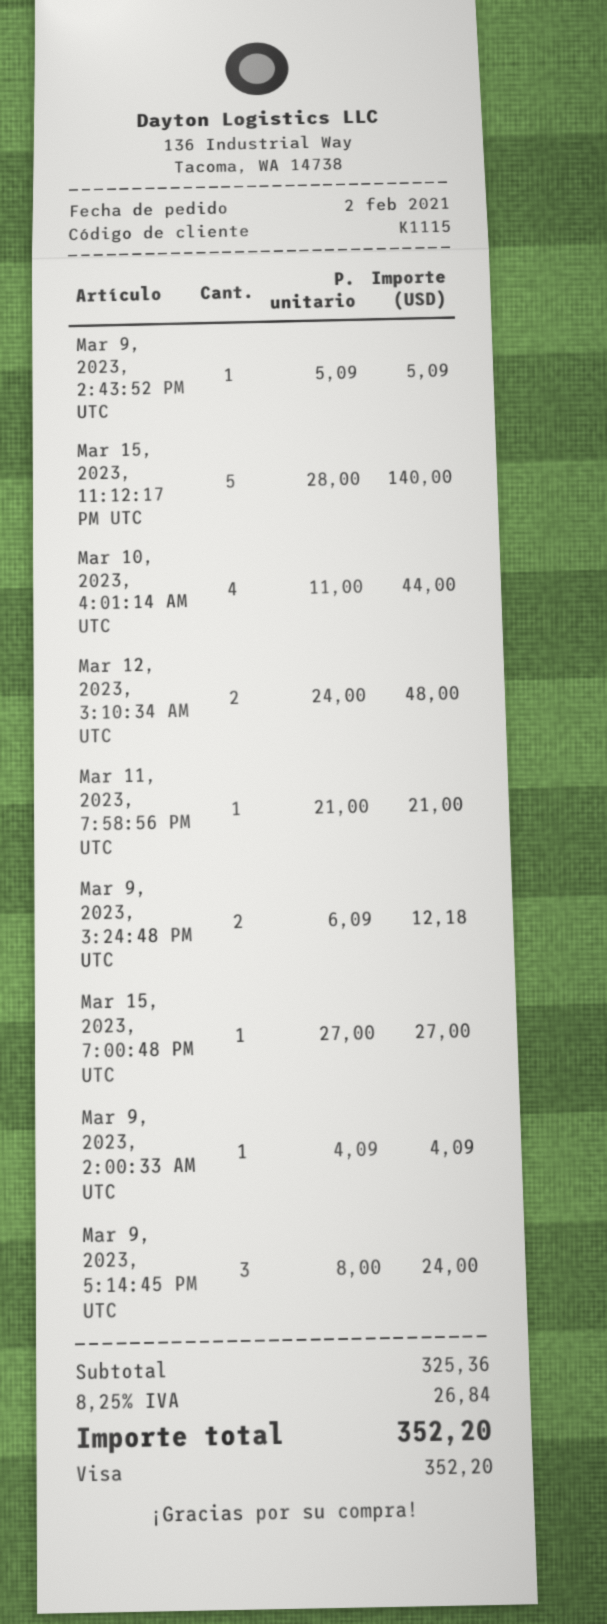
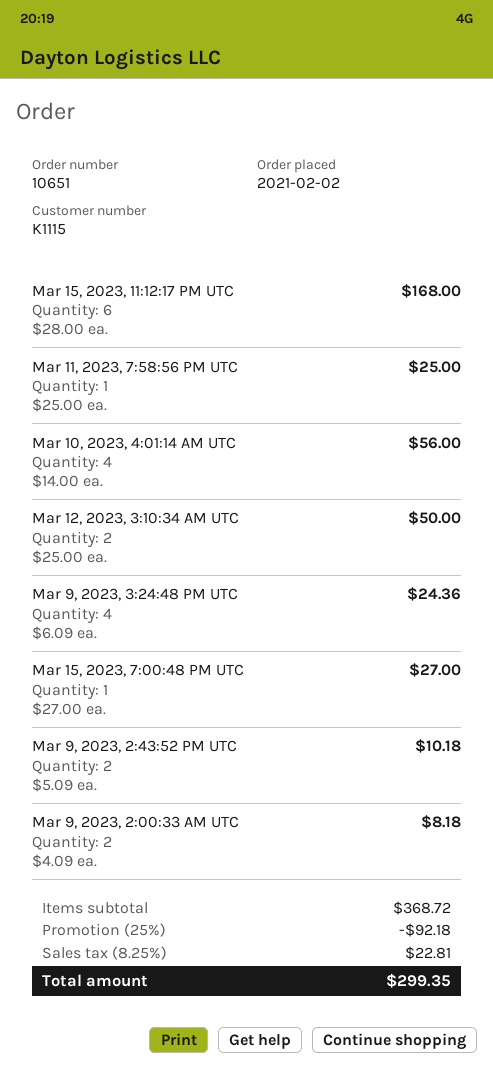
Mar 9, 2023, 2:43:52 PM UTC: 1 x 5.09 = 5.09 -> 2 x 5.09 = 10.18
Mar 15, 2023, 11:12:17 PM UTC: 5 x 28.00 = 140.00 -> 6 x 28.00 = 168.00
Mar 10, 2023, 4:01:14 AM UTC: 4 x 11.00 = 44.00 -> 4 x 14.00 = 56.00
Mar 12, 2023, 3:10:34 AM UTC: 2 x 24.00 = 48.00 -> 2 x 25.00 = 50.00
Mar 11, 2023, 7:58:56 PM UTC: 1 x 21.00 = 21.00 -> 1 x 25.00 = 25.00
Mar 9, 2023, 3:24:48 PM UTC: 2 x 6.09 = 12.18 -> 4 x 6.09 = 24.36
Mar 9, 2023, 2:00:33 AM UTC: 1 x 4.09 = 4.09 -> 2 x 4.09 = 8.18
Mar 9, 2023, 5:14:45 PM UTC: 3 x 8.00 = 24.00 -> none
subtotal: 325.36 -> 368.72
discount: none -> 25% = 92.18
tax: 8.25% = 26.84 -> 8.25% = 22.81
total: 352.20 -> 299.35

